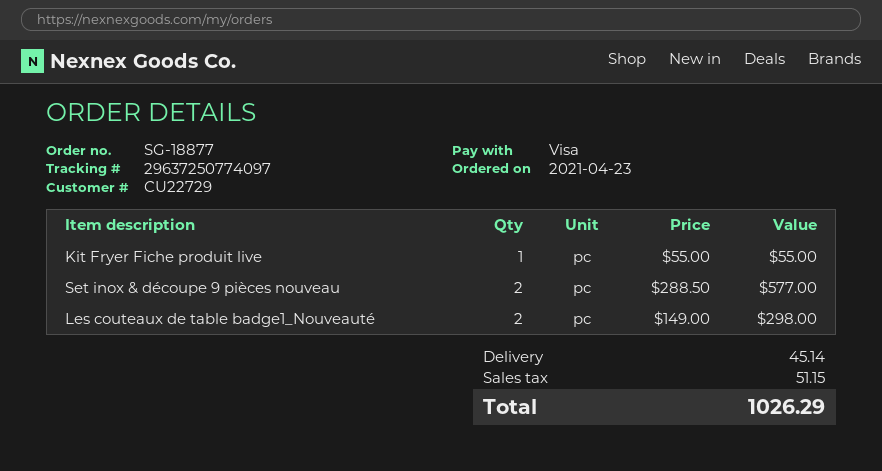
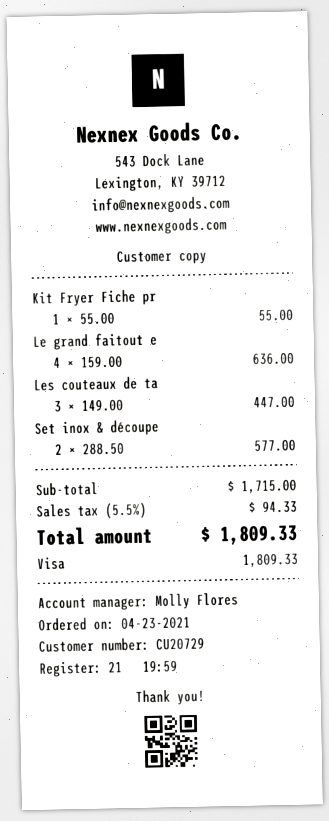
customer number: CU22729 -> CU20729
Les couteaux de table badge1_Nouveauté: 2 x 149.00 = 298.00 -> 3 x 149.00 = 447.00
Le grand faitout e: none -> 4 x 159.00 = 636.00
shipping: 45.14 -> none
tax: 51.15 -> 94.33
total: 1026.29 -> 1809.33

